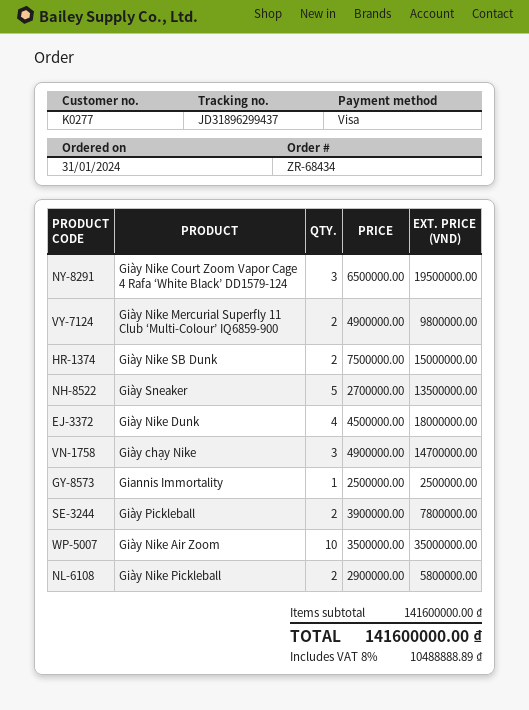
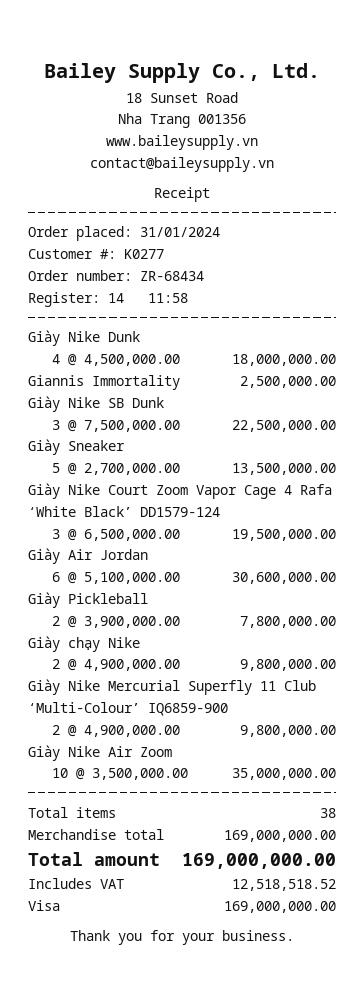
Giày Nike SB Dunk: 2 x 7500000.00 = 15000000.00 -> 3 x 7500000.00 = 22500000.00
Giày chạy Nike: 3 x 4900000.00 = 14700000.00 -> 2 x 4900000.00 = 9800000.00
Giày Nike Pickleball: 2 x 2900000.00 = 5800000.00 -> none
Giày Air Jordan: none -> 6 x 5100000.00 = 30600000.00
subtotal: 141600000.00 -> 169000000.00
tax: 10488888.89 -> 12518518.52
total: 141600000.00 -> 169000000.00

